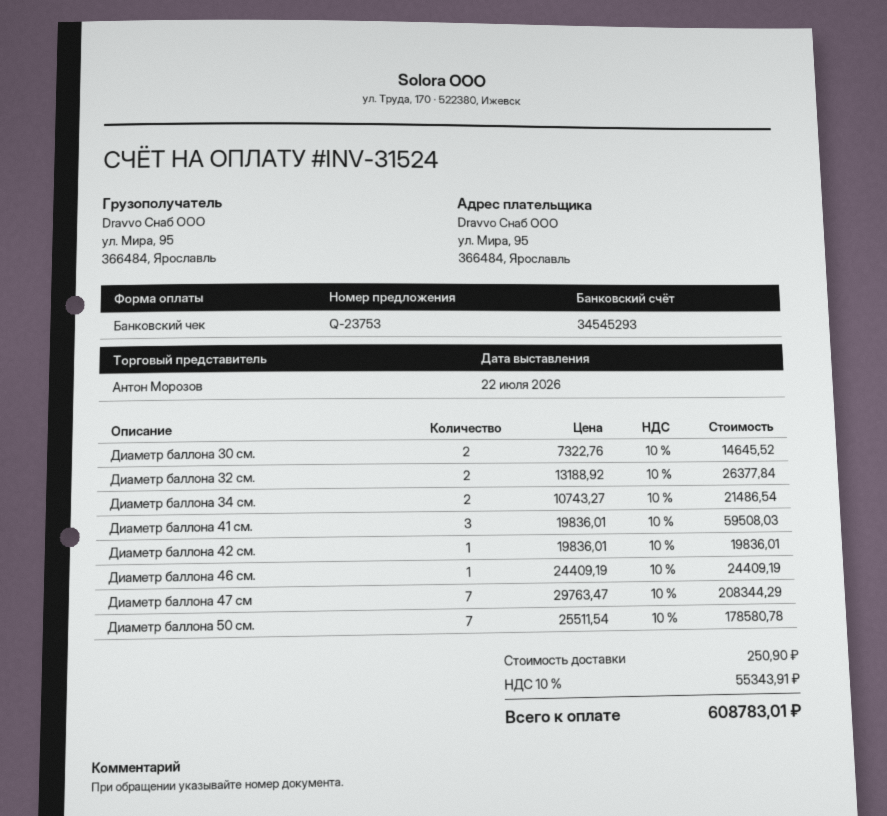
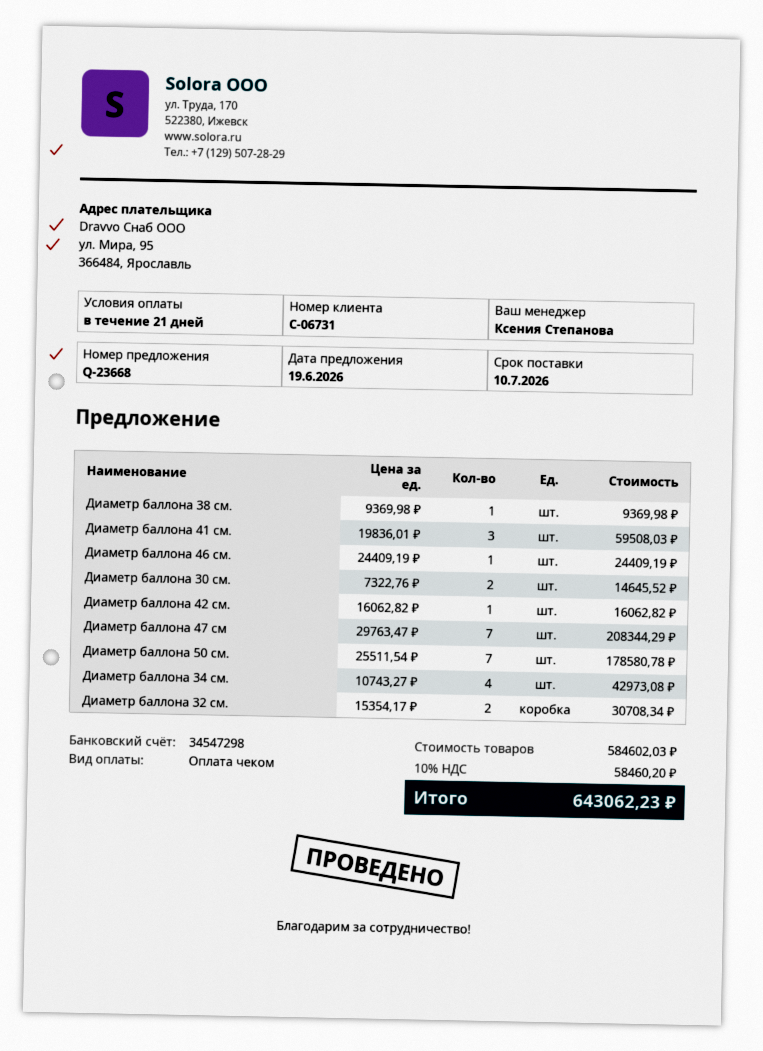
quote number: Q-23753 -> Q-23668
sales rep: Антон Морозов -> Ксения Степанова
bank account: 34545293 -> 34547298
Диаметр баллона 32 см.: 2 x 13188.92 = 26377.84 -> 2 x 15354.17 = 30708.34
Диаметр баллона 34 см.: 2 x 10743.27 = 21486.54 -> 4 x 10743.27 = 42973.08
Диаметр баллона 42 см.: 1 x 19836.01 = 19836.01 -> 1 x 16062.82 = 16062.82
Диаметр баллона 38 см.: none -> 1 x 9369.98 = 9369.98
shipping: 250.90 -> none
tax: 10% = 55343.91 -> 10% = 58460.20
total: 608783.01 -> 643062.23

